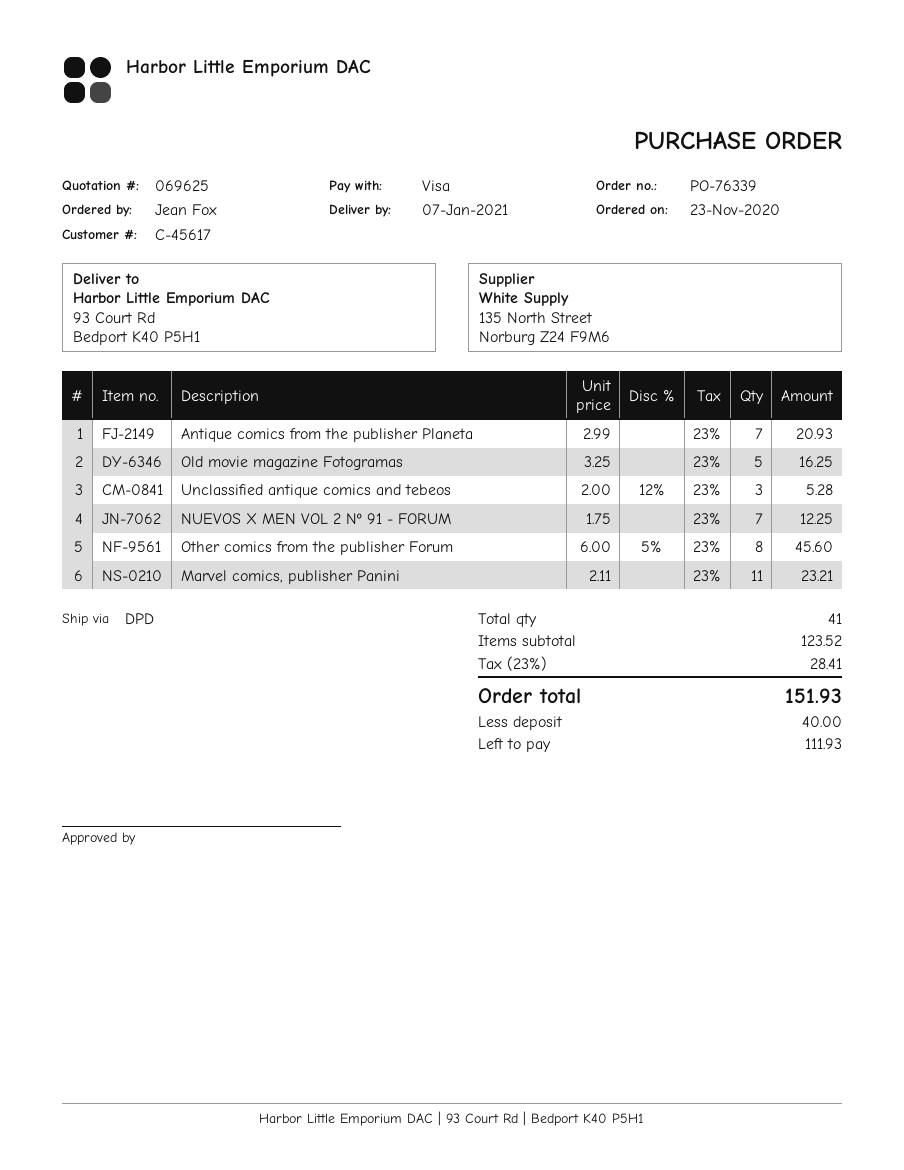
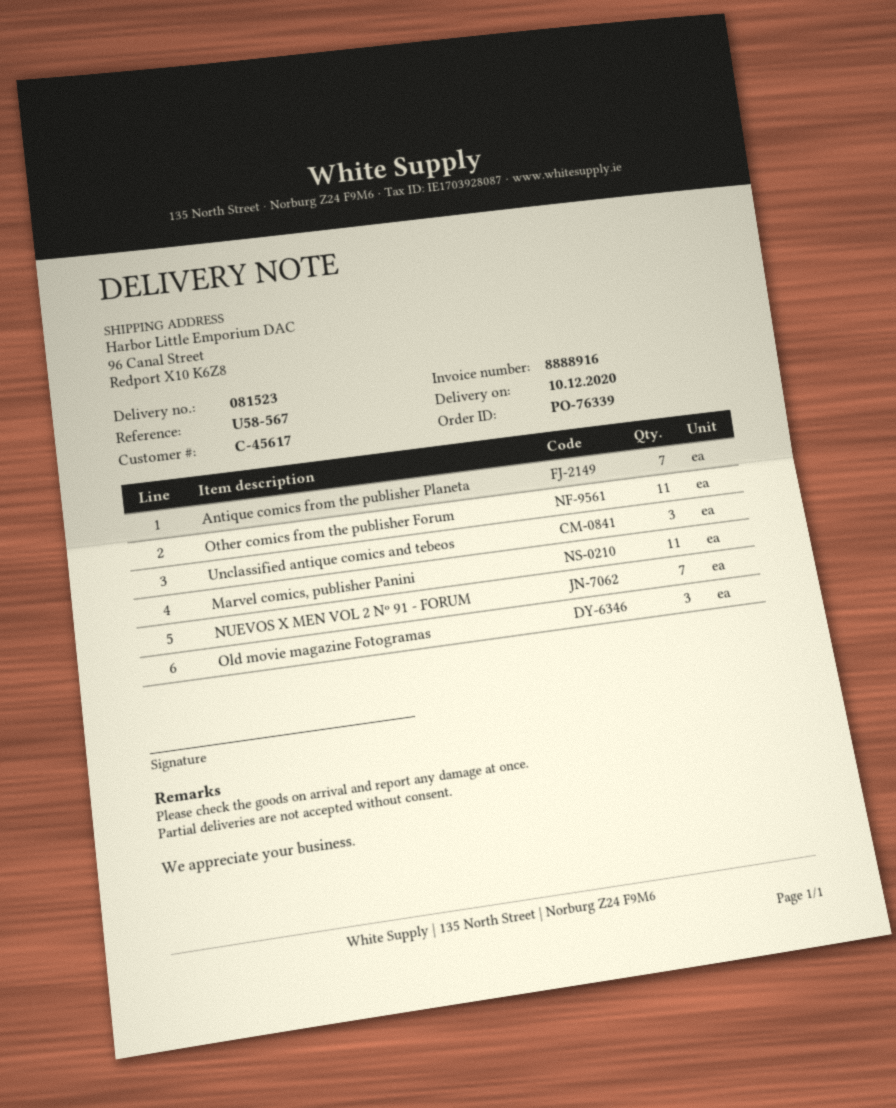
delivery date: 2021-01-07 -> 2020-12-10
ship to: 93 Court Rd, Bedport K40 P5H1 -> 96 Canal Street, Redport X10 K6Z8
Old movie magazine Fotogramas: 5 -> 3
Other comics from the publisher Forum: 8 -> 11

